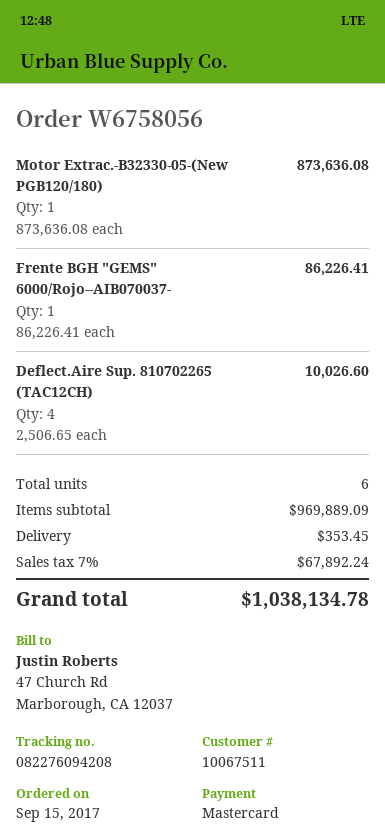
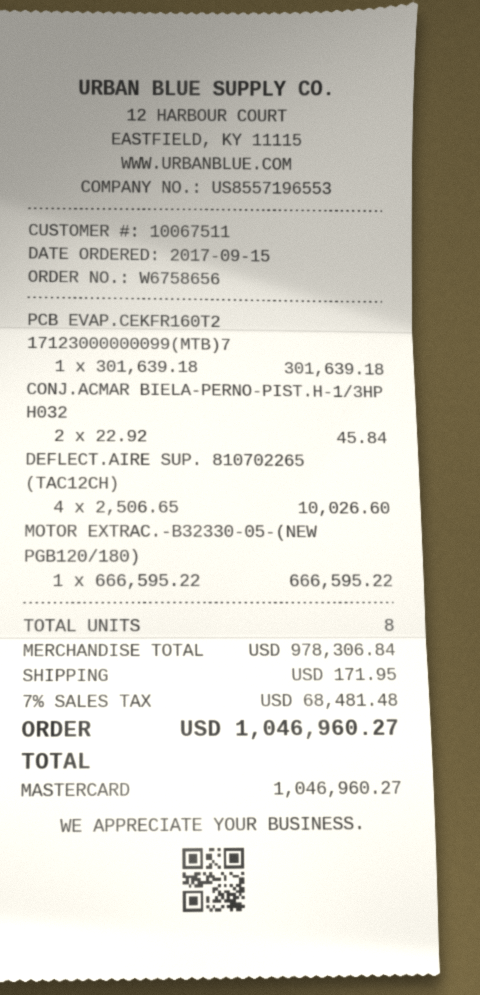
order number: W6758056 -> W6758656
Motor Extrac.-B32330-05-(New PGB120/180): 1 x 873636.08 = 873636.08 -> 1 x 666595.22 = 666595.22
Frente BGH "GEMS" 6000/Rojo--AIB070037-: 1 x 86226.41 = 86226.41 -> none
PCB EVAP.CEKFR160T2 17123000000099(MTB)7: none -> 1 x 301639.18 = 301639.18
CONJ.ACMAR BIELA-PERNO-PIST.H-1/3HP H032: none -> 2 x 22.92 = 45.84
total quantity: 6 -> 8
subtotal: 969889.09 -> 978306.84
shipping: 353.45 -> 171.95
tax: 7% = 67892.24 -> 7% = 68481.48
total: 1038134.78 -> 1046960.27

